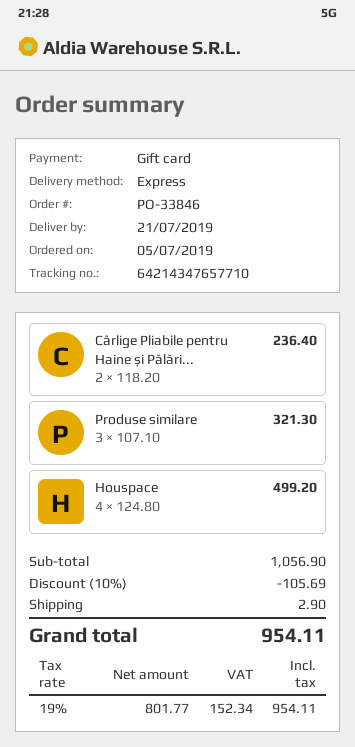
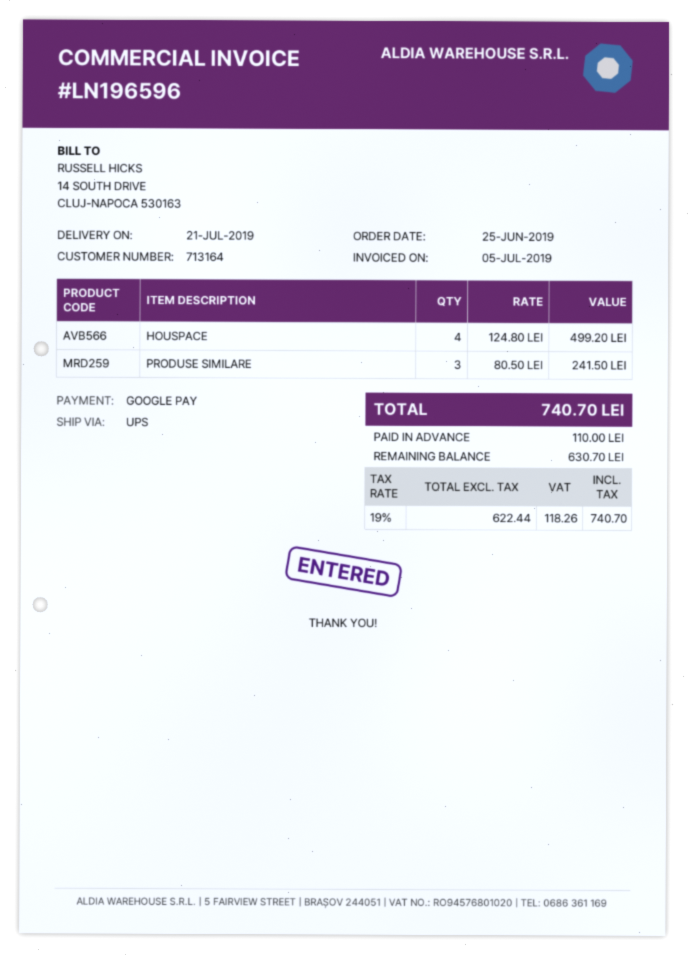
order date: 2019-07-05 -> 2019-06-25
payment method: gift card -> Google Pay
shipping method: express -> UPS
Cârlige Pliabile pentru Haine și Pălări...: 2 x 118.20 = 236.40 -> none
Produse similare: 3 x 107.10 = 321.30 -> 3 x 80.50 = 241.50
discount: 10% = 105.69 -> none
shipping: 2.90 -> none
net: 801.77 -> 622.44
tax: 19% = 152.34 -> 19% = 118.26
total: 954.11 -> 740.70

